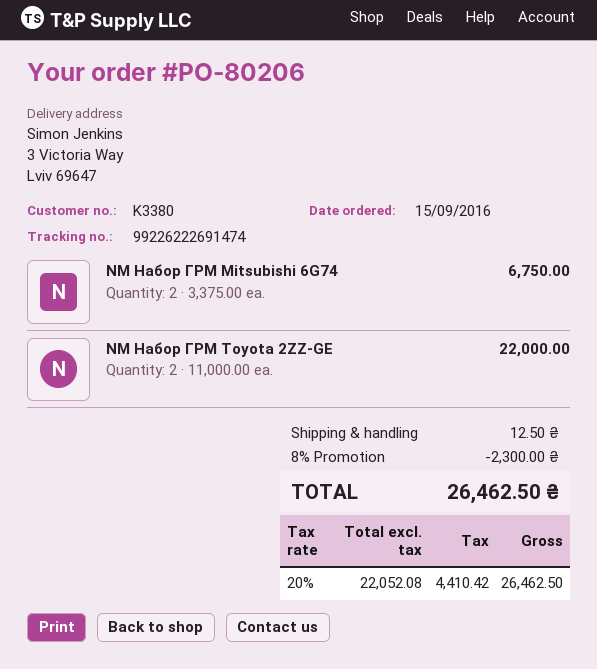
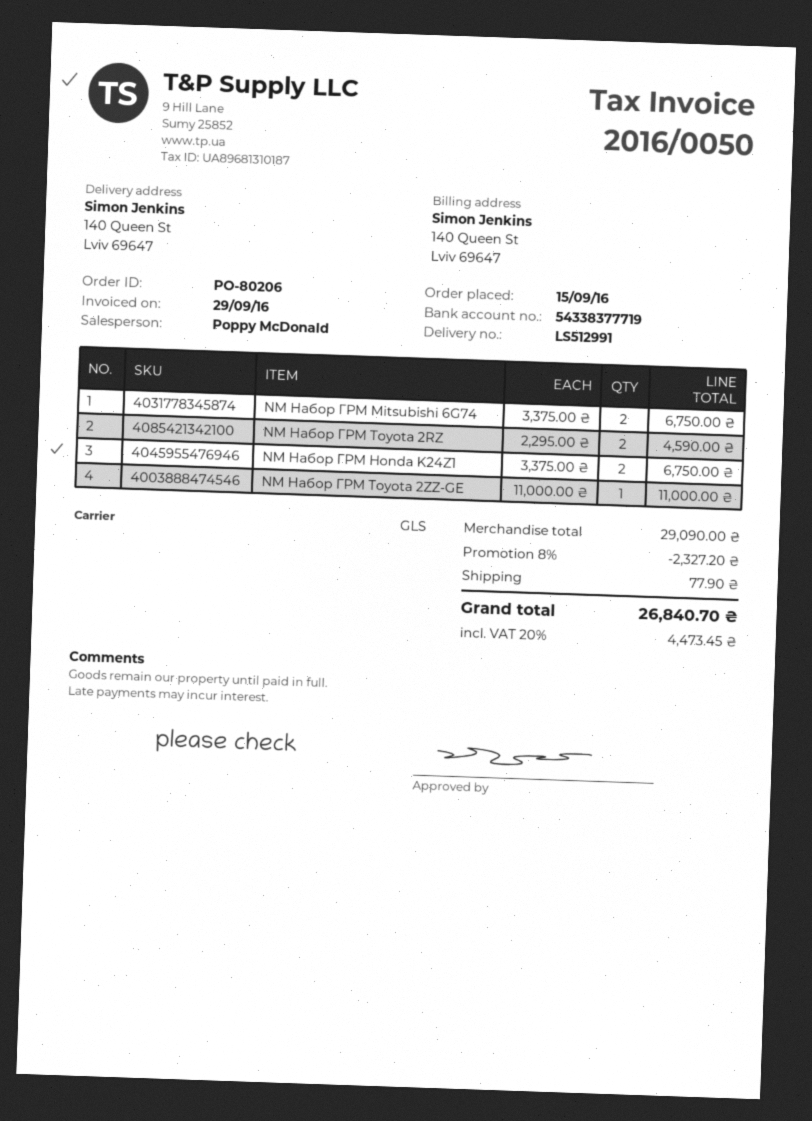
ship to: 3 Victoria Way, Lviv 69647 -> 140 Queen St, Lviv 69647
NM Набор ГРМ Toyota 2ZZ-GE: 2 x 11000.00 = 22000.00 -> 1 x 11000.00 = 11000.00
NM Набор ГРМ Toyota 2RZ: none -> 2 x 2295.00 = 4590.00
NM Набор ГРМ Honda K24Z1: none -> 2 x 3375.00 = 6750.00
discount: 8% = 2300.00 -> 8% = 2327.20
shipping: 12.50 -> 77.90
tax: 20% = 4410.42 -> 20% = 4473.45
total: 26462.50 -> 26840.70

